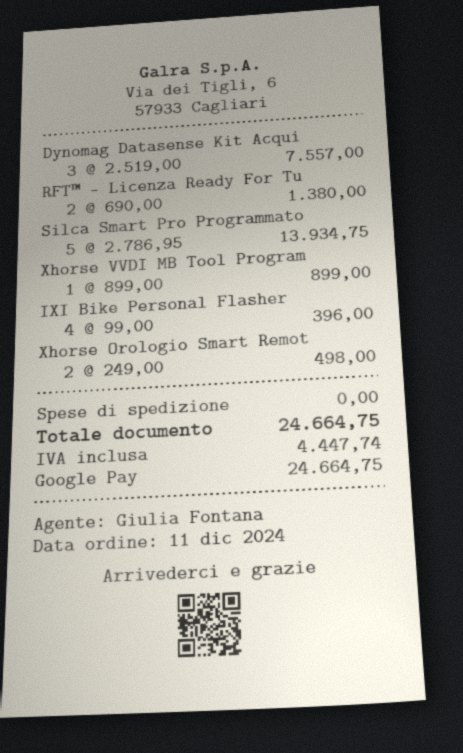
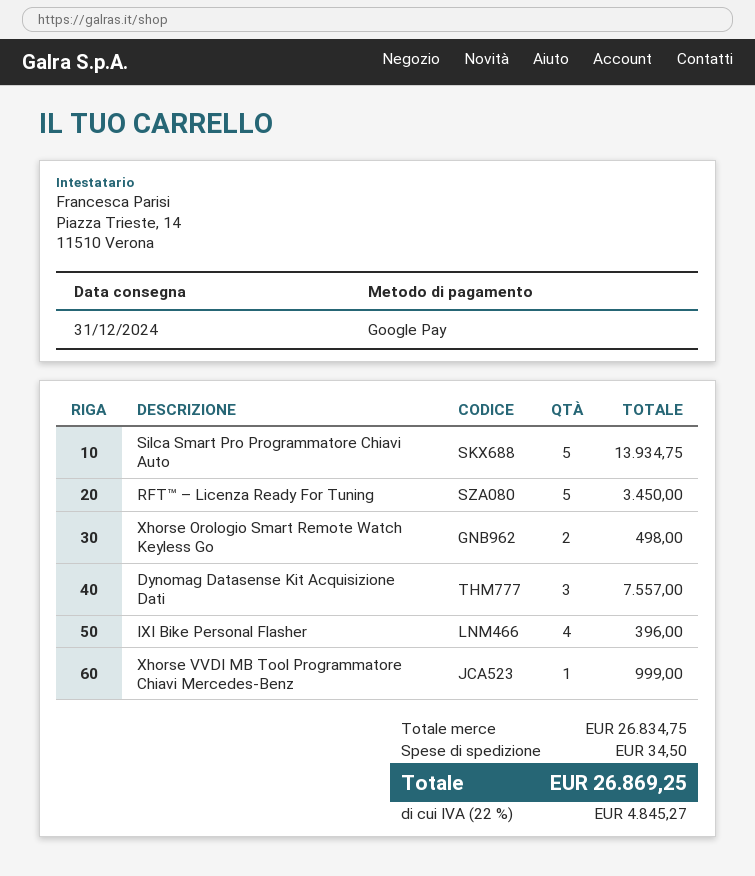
RFT™ – Licenza Ready For Tu: 2 for 1380.00 -> 5 for 3450.00
Xhorse VVDI MB Tool Program: 1 for 899.00 -> 1 for 999.00
shipping: 0.00 -> 34.50
tax: 4447.74 -> 4845.27
total: 24664.75 -> 26869.25

